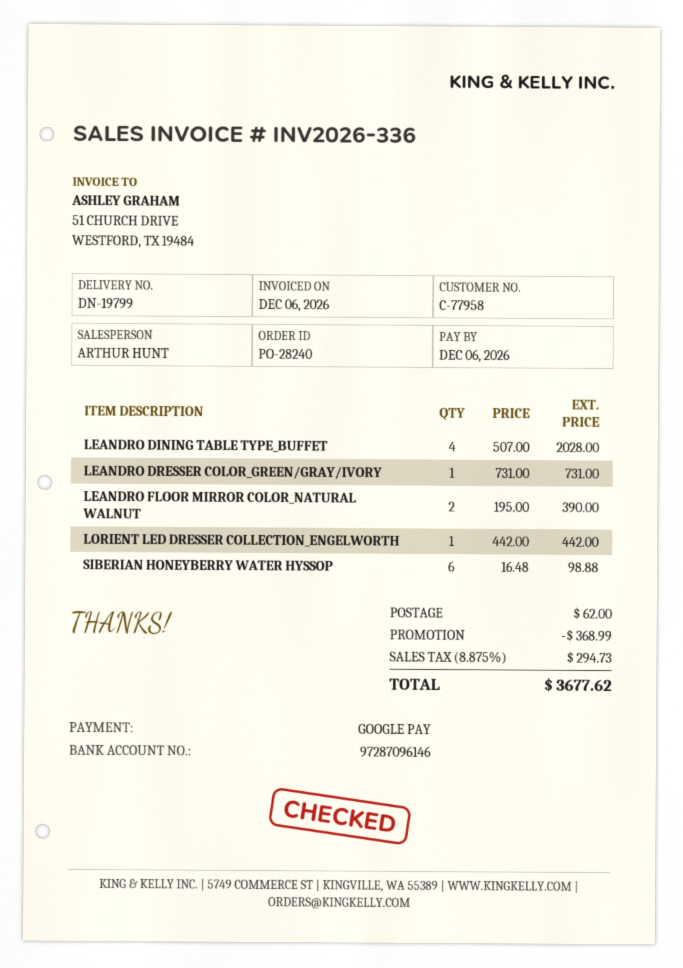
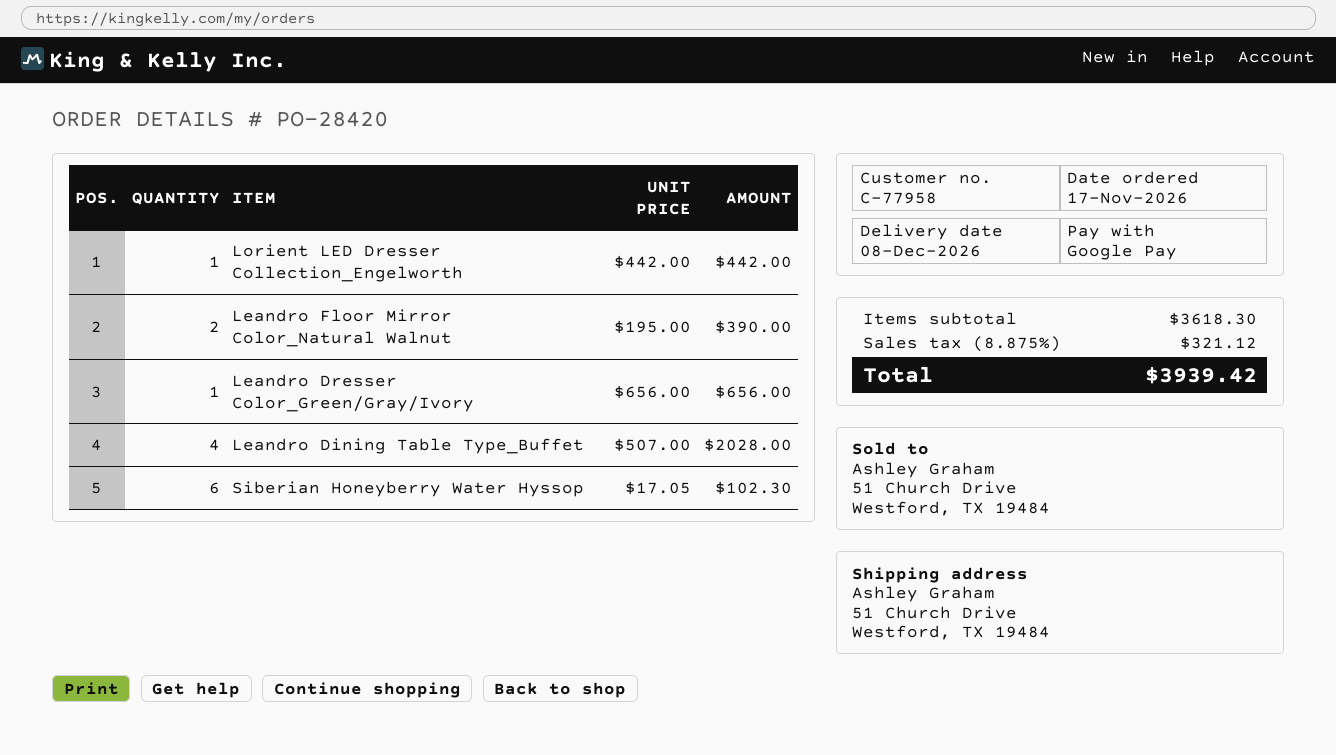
order number: PO-28240 -> PO-28420
LEANDRO DRESSER COLOR_GREEN/GRAY/IVORY: 1 x 731.00 = 731.00 -> 1 x 656.00 = 656.00
SIBERIAN HONEYBERRY WATER HYSSOP: 6 x 16.48 = 98.88 -> 6 x 17.05 = 102.30
discount: 368.99 -> none
shipping: 62.00 -> none
tax: 8.875% = 294.73 -> 8.875% = 321.12
total: 3677.62 -> 3939.42

